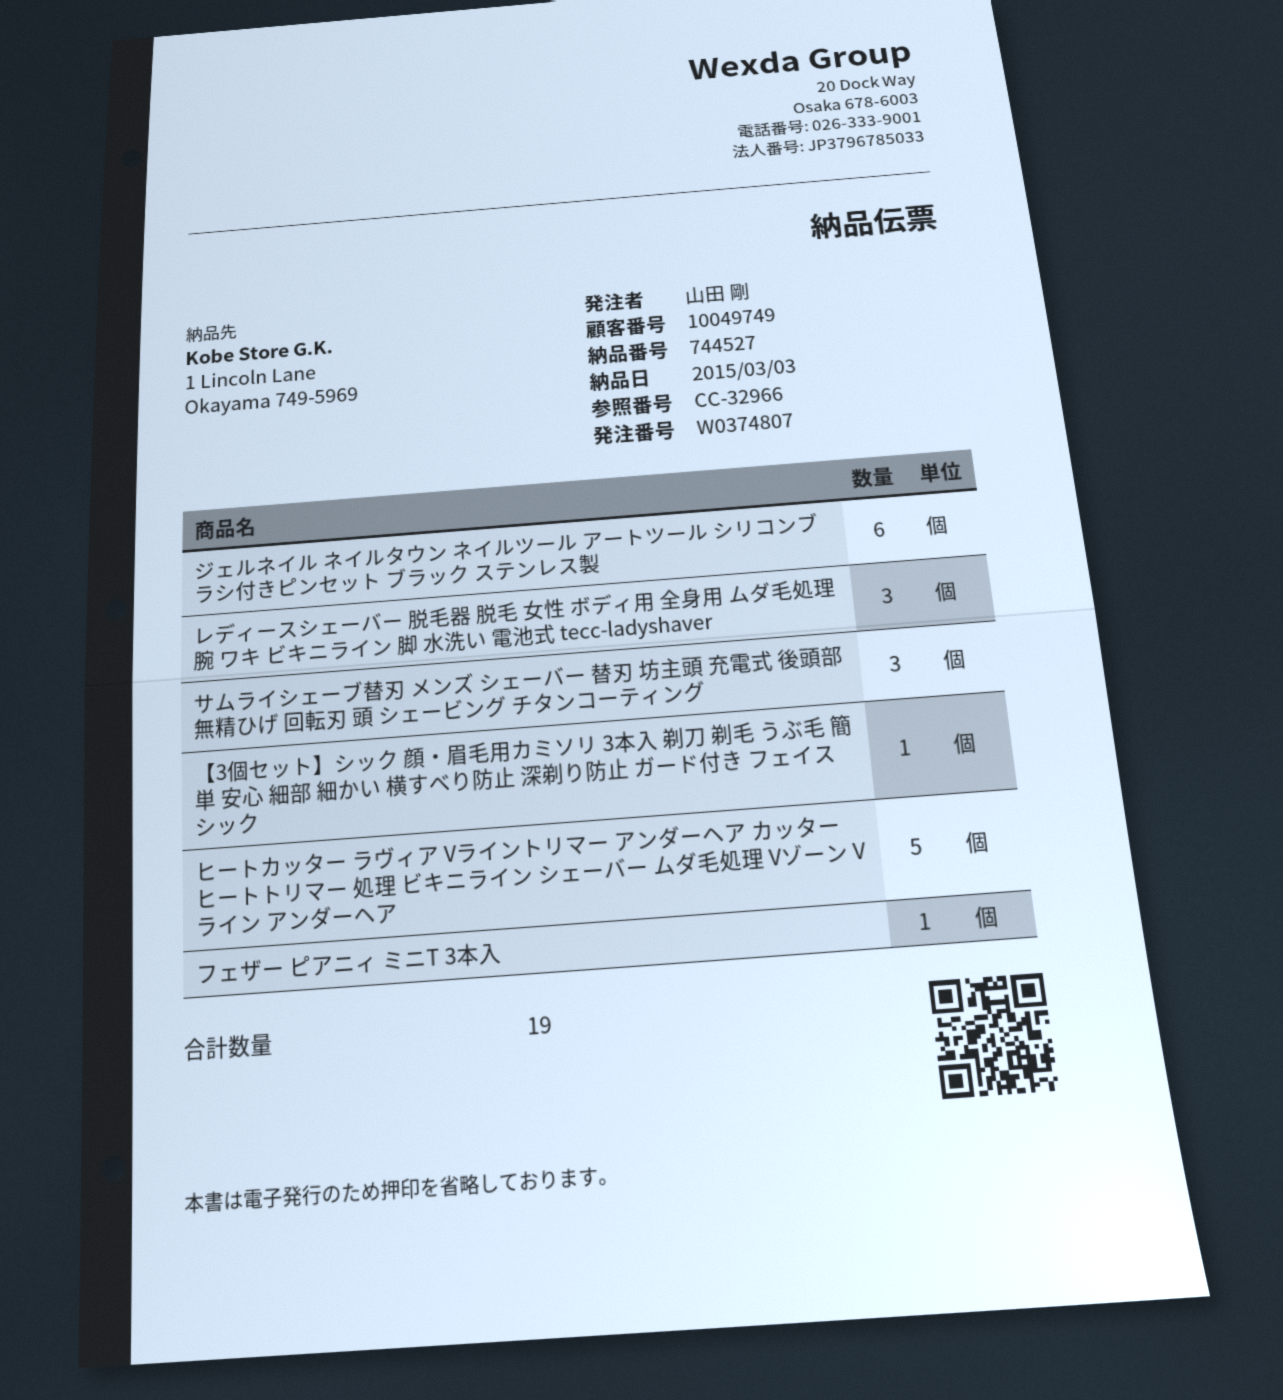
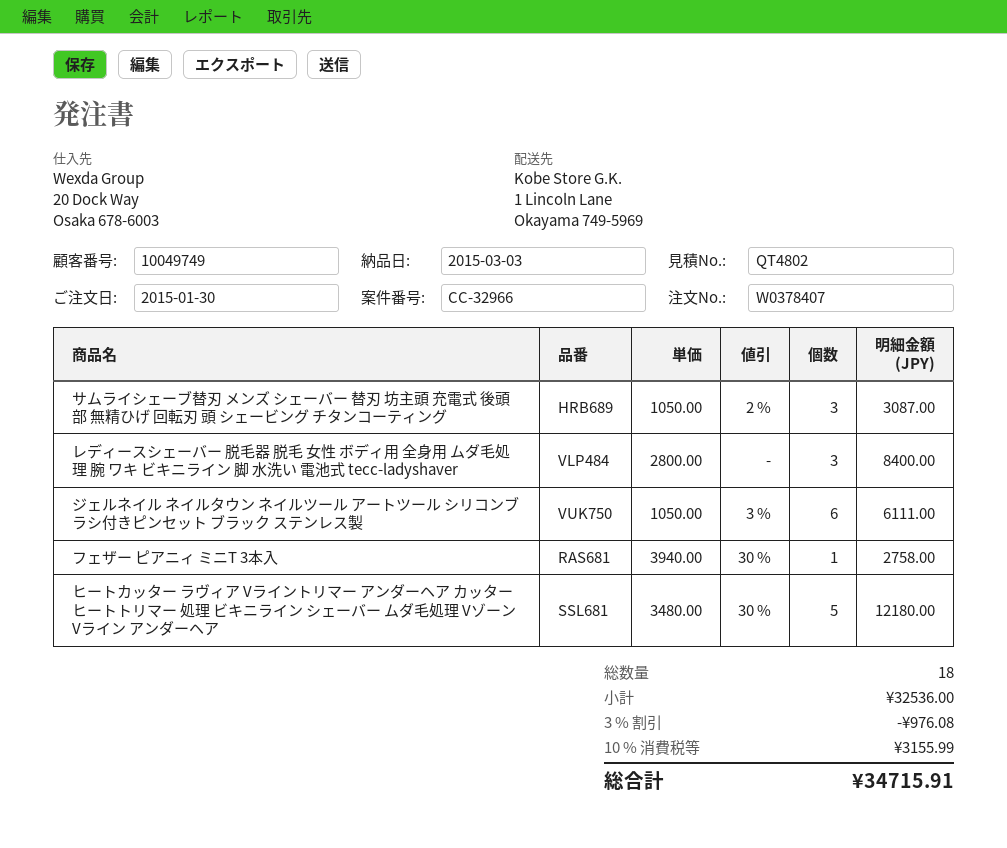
order number: W0374807 -> W0378407
【3個セット】シック 顔・眉毛用カミソリ 3本入 剃刀 剃毛 うぶ毛 簡単 安心 細部 細かい 横すべり防止 深剃り防止 ガード付き フェイス シック: 1 -> none
total quantity: 19 -> 18

